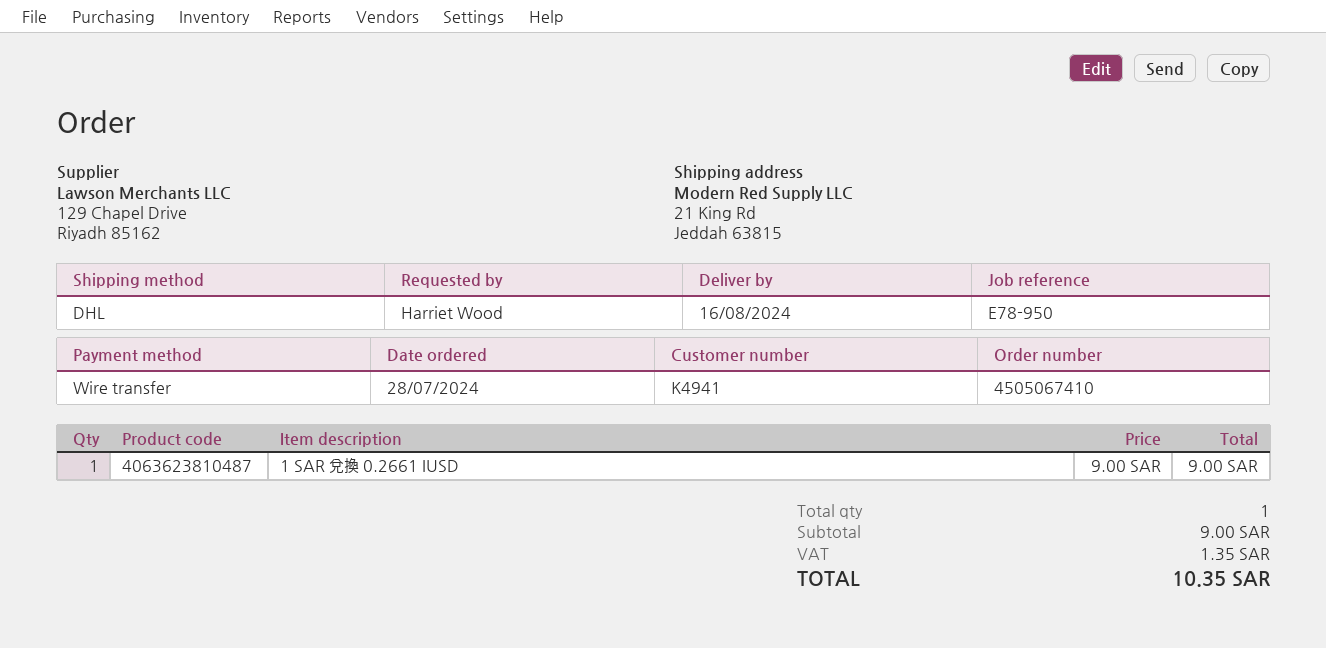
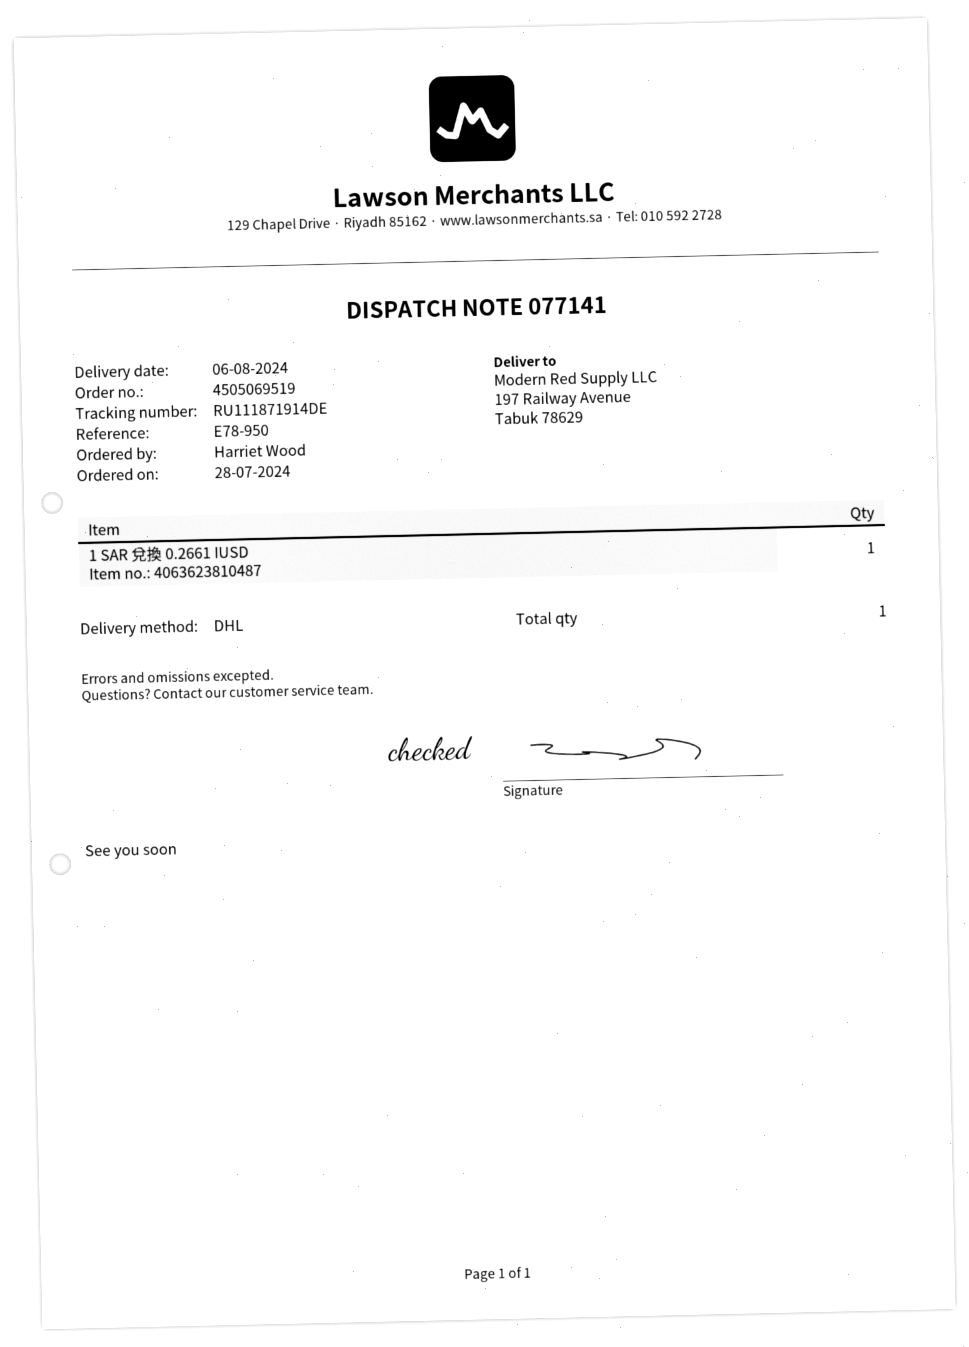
order number: 4505067410 -> 4505069519
delivery date: 2024-08-16 -> 2024-08-06
ship to: 21 King Rd, Jeddah 63815 -> 197 Railway Avenue, Tabuk 78629

